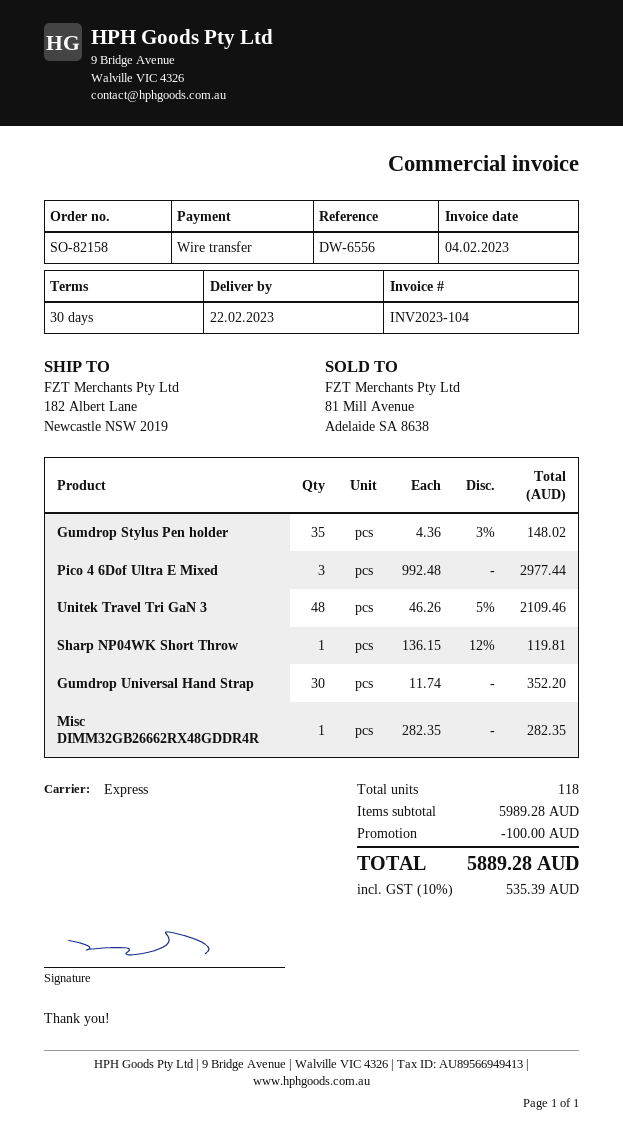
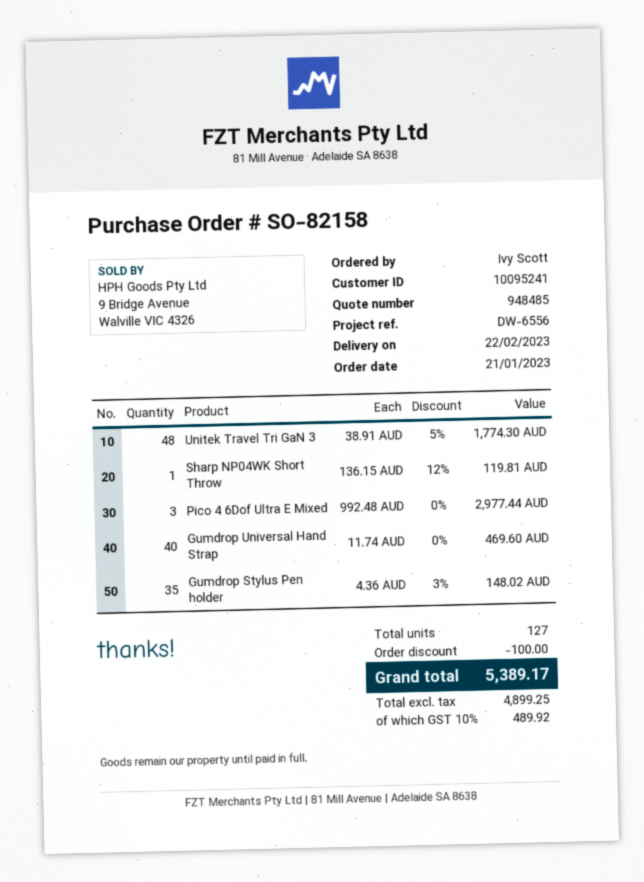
Unitek Travel Tri GaN 3: 48 x 46.26 - 5% = 2109.46 -> 48 x 38.91 - 5% = 1774.30
Gumdrop Universal Hand Strap: 30 x 11.74 = 352.20 -> 40 x 11.74 = 469.60
Misc DIMM32GB26662RX48GDDR4R: 1 x 282.35 = 282.35 -> none
total quantity: 118 -> 127
tax: 10% = 535.39 -> 10% = 489.92
total: 5889.28 -> 5389.17

